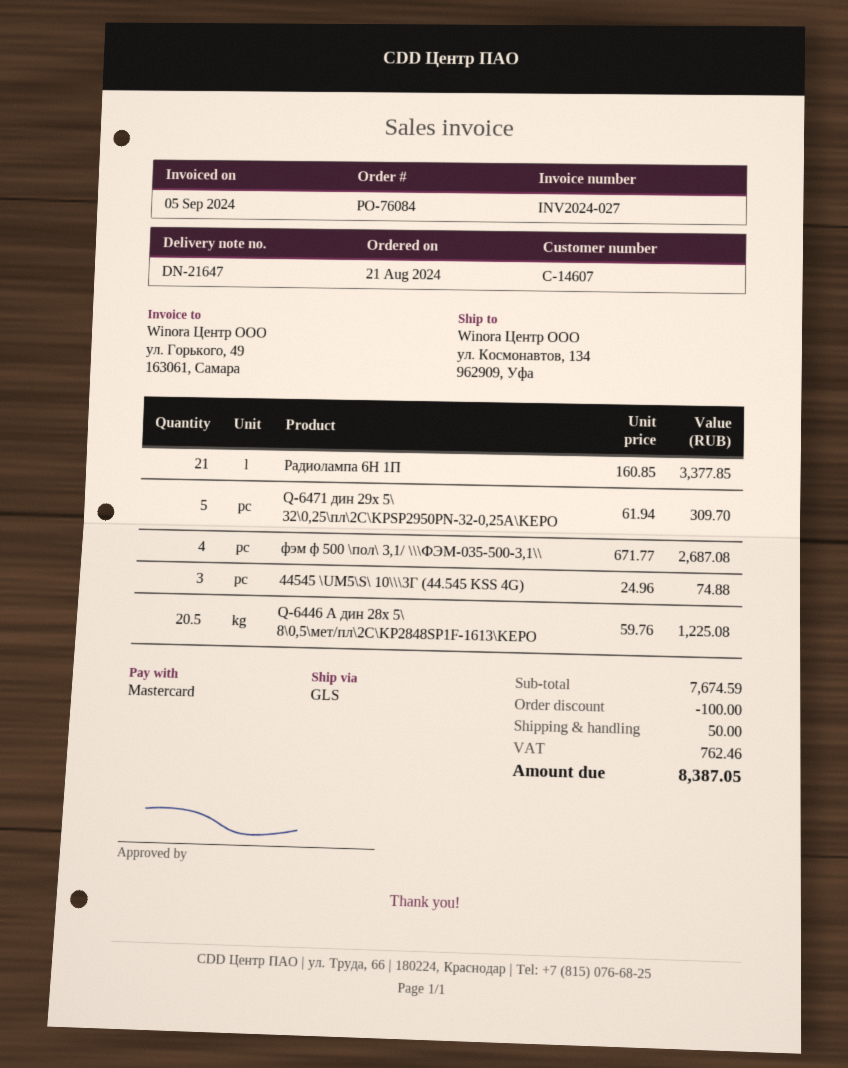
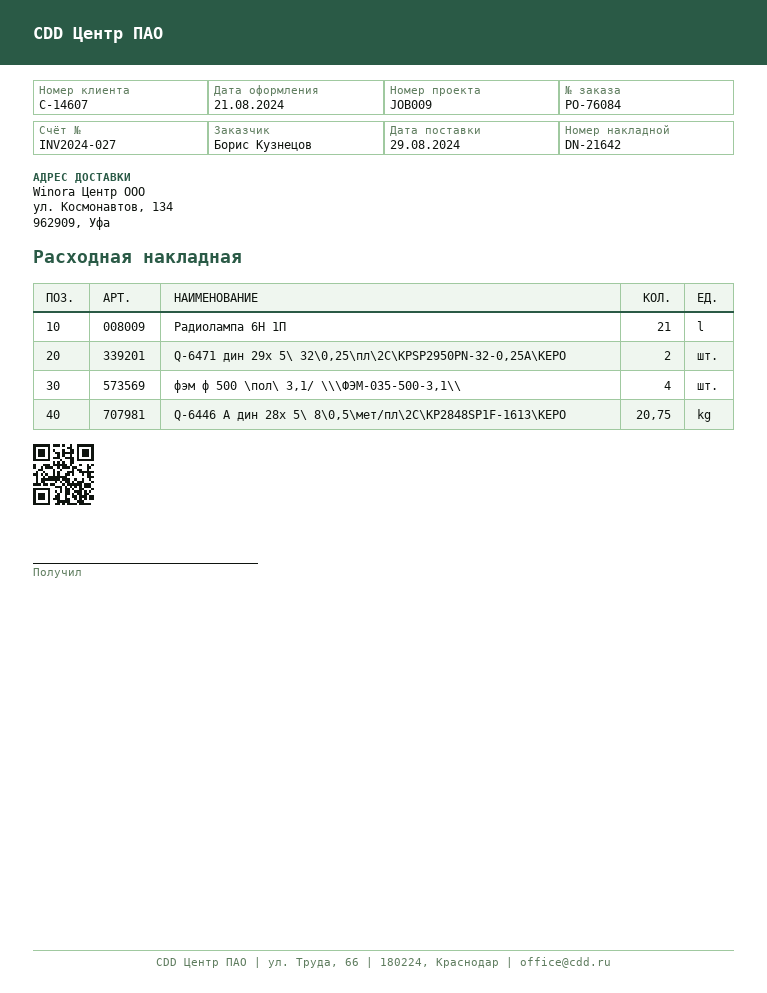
delivery note number: DN-21647 -> DN-21642
Q-6471 дин 29x 5\ 32\0,25\пл\2C\KPSP2950PN-32-0,25A\KEPO: 5 -> 2
44545 \UM5\S\ 10\\\3Г (44.545 KSS 4G): 3 -> none
Q-6446 А дин 28x 5\ 8\0,5\мет/пл\2C\KP2848SP1F-1613\KEPO: 20.5 -> 20.75

